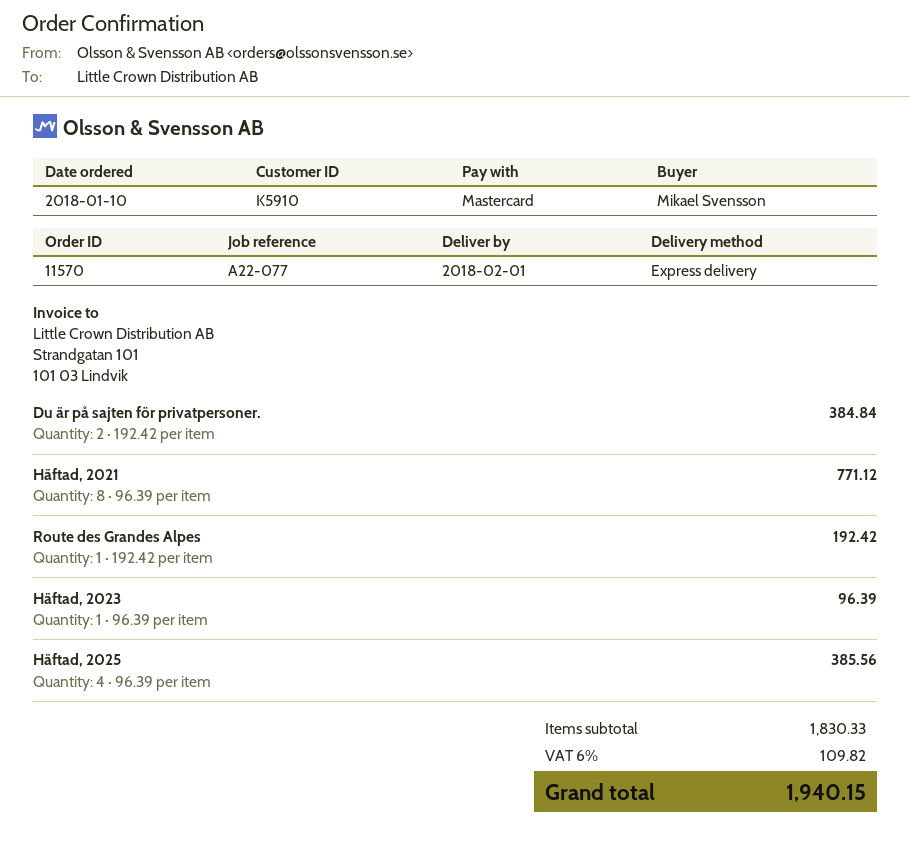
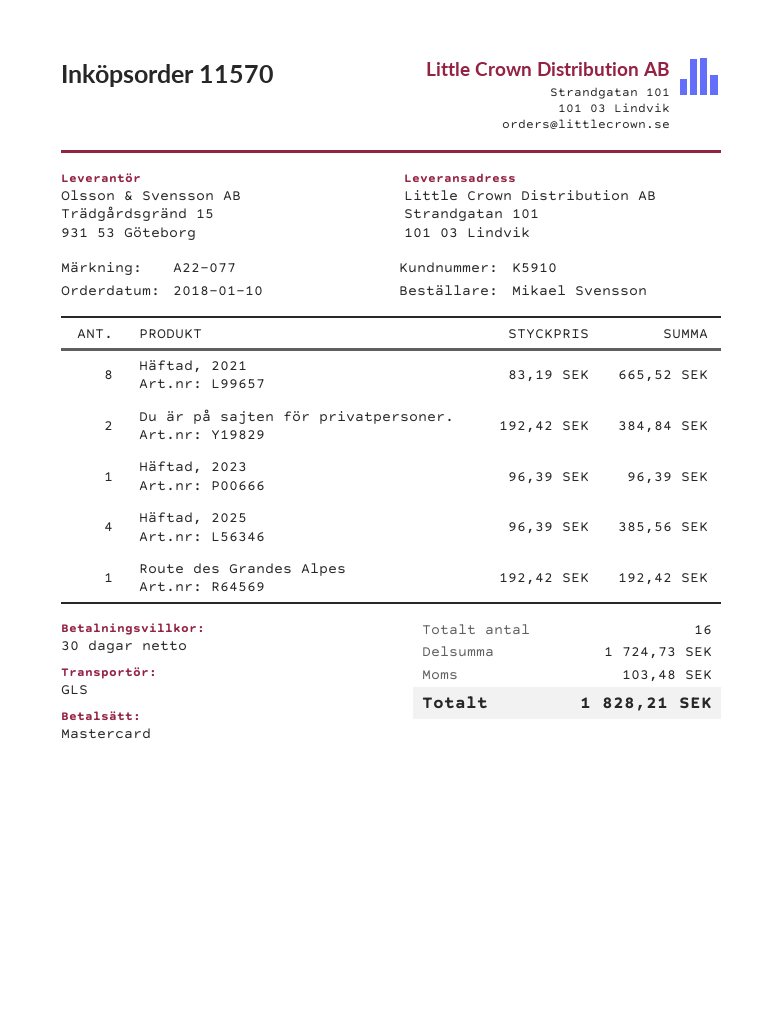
shipping method: express -> GLS
Häftad, 2021: 8 x 96.39 = 771.12 -> 8 x 83.19 = 665.52
subtotal: 1830.33 -> 1724.73
tax: 109.82 -> 103.48
total: 1940.15 -> 1828.21

